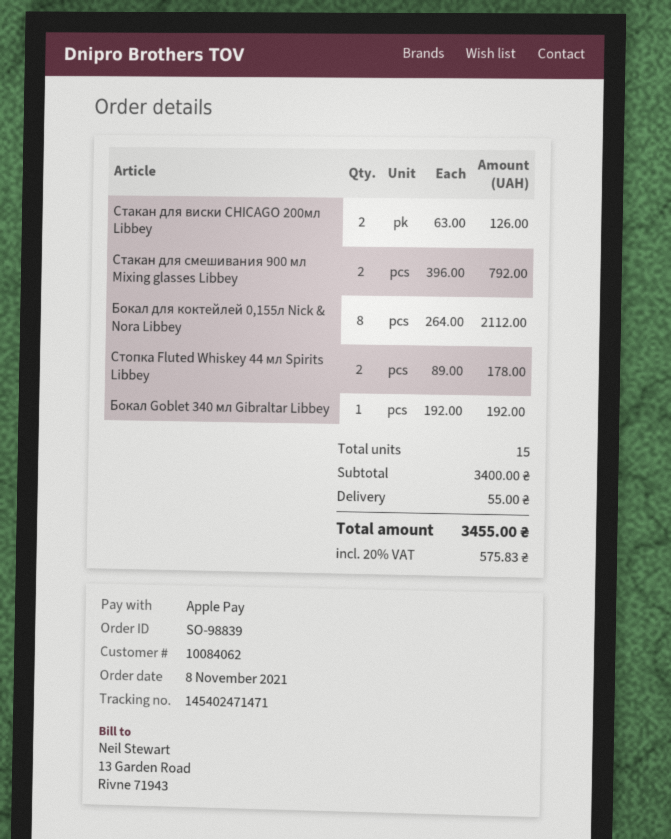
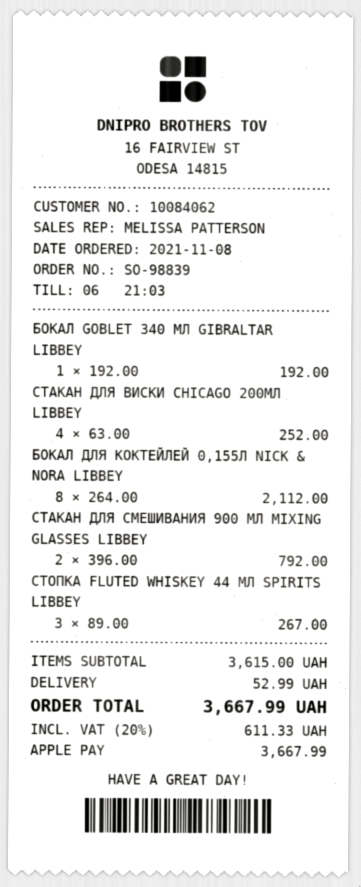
Стакан для виски CHICAGO 200мл Libbey: 2 x 63.00 = 126.00 -> 4 x 63.00 = 252.00
Стопка Fluted Whiskey 44 мл Spirits Libbey: 2 x 89.00 = 178.00 -> 3 x 89.00 = 267.00
subtotal: 3400.00 -> 3615.00
shipping: 55.00 -> 52.99
tax: 20% = 575.83 -> 20% = 611.33
total: 3455.00 -> 3667.99

